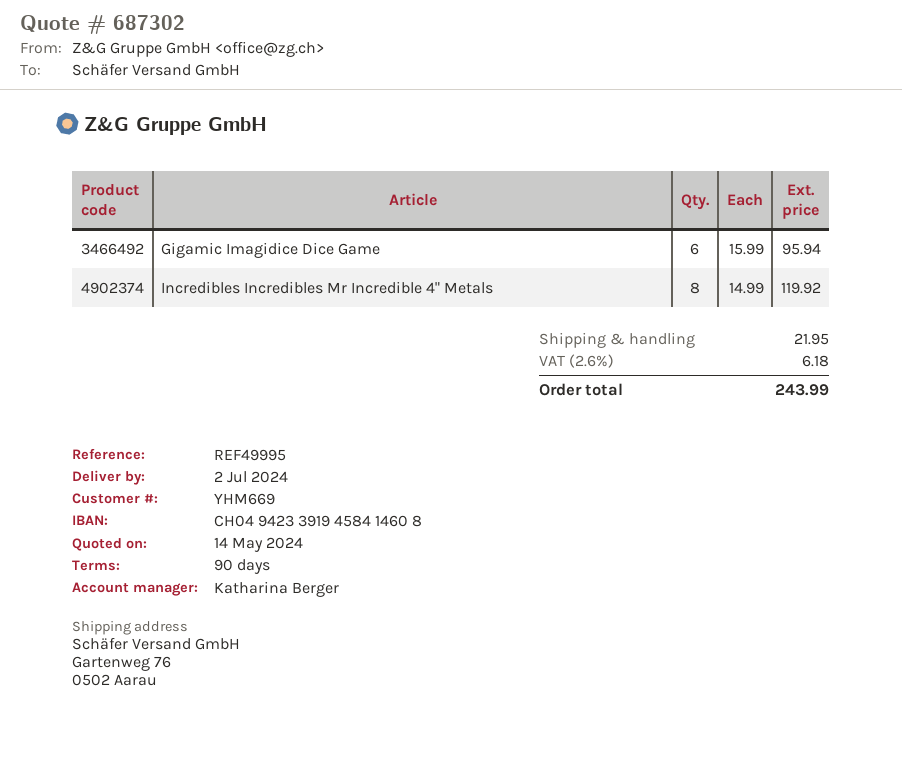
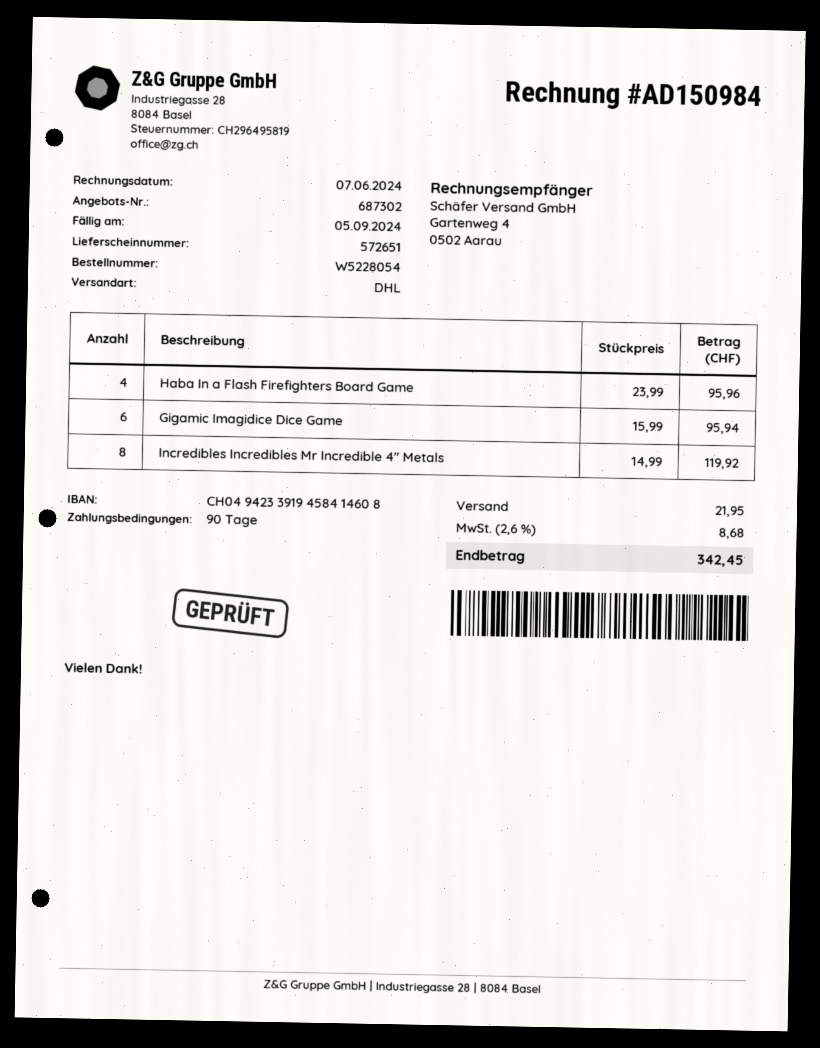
Haba In a Flash Firefighters Board Game: none -> 4 x 23.99 = 95.96
tax: 2.6% = 6.18 -> 2.6% = 8.68
total: 243.99 -> 342.45

